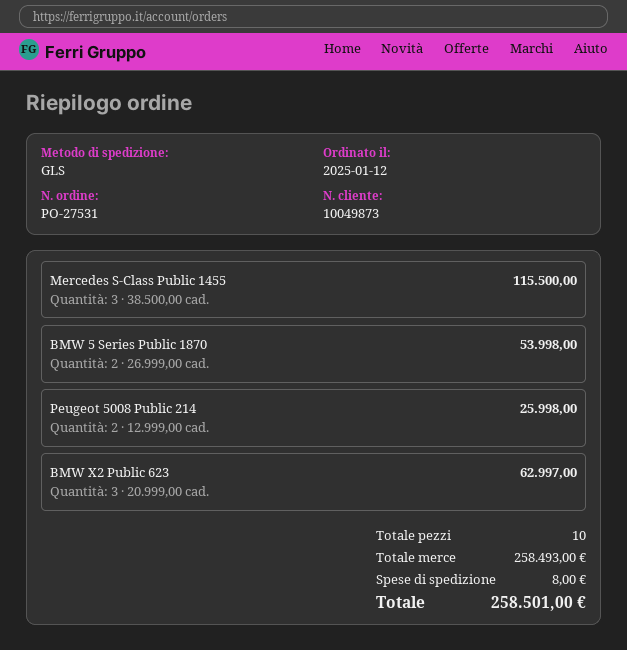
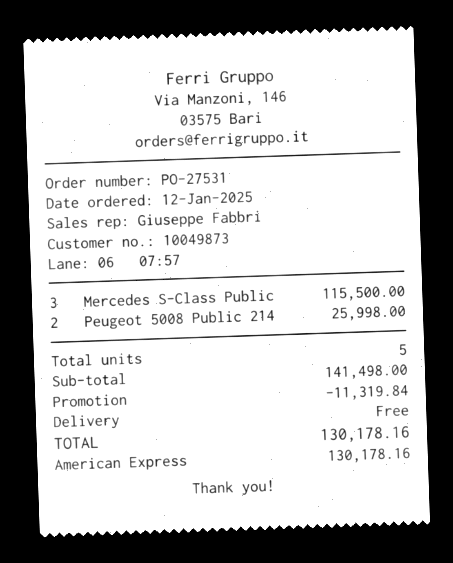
BMW 5 Series Public 1870: 2 for 53998.00 -> none
BMW X2 Public 623: 3 for 62997.00 -> none
total quantity: 10 -> 5
subtotal: 258493.00 -> 141498.00
discount: none -> 11319.84
shipping: 8.00 -> 0.00
total: 258501.00 -> 130178.16

